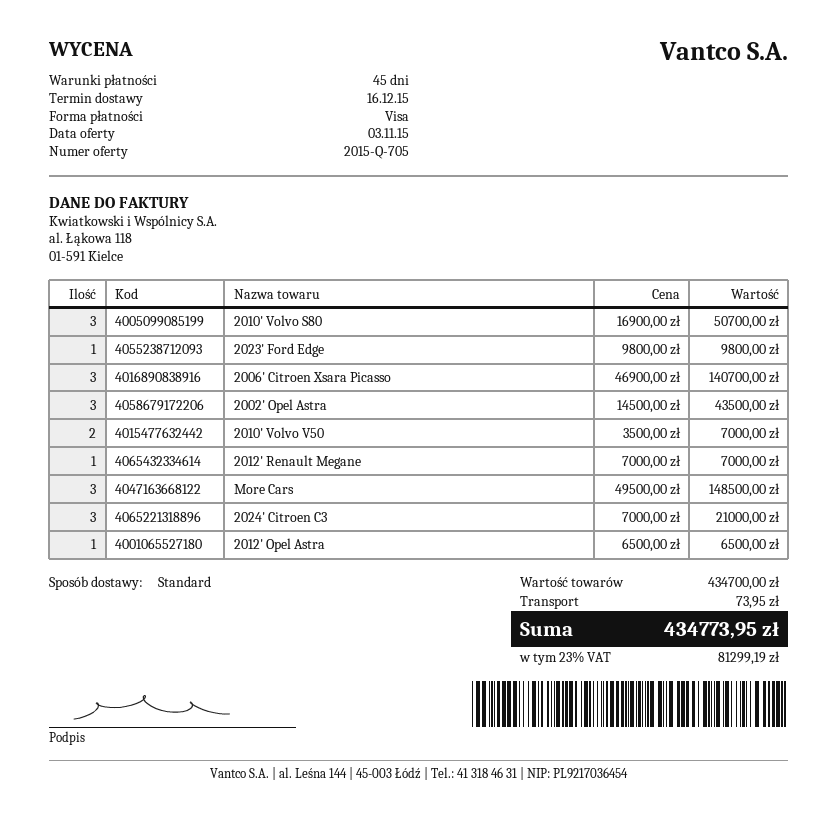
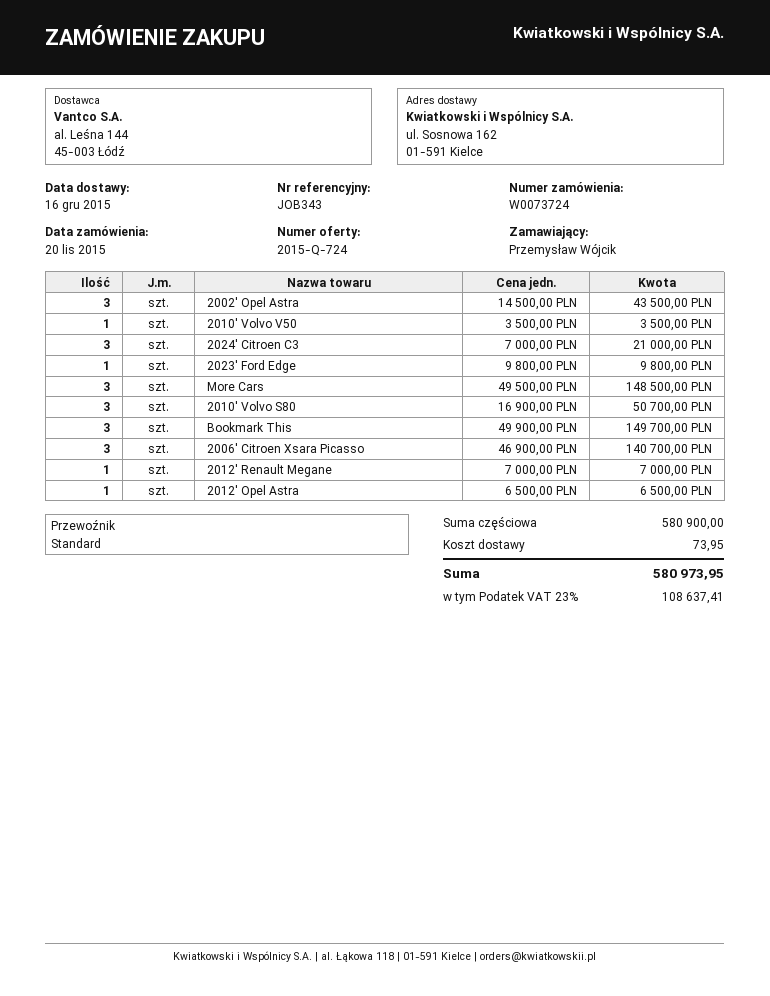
quote number: 2015-Q-705 -> 2015-Q-724
2010' Volvo V50: 2 x 3500.00 = 7000.00 -> 1 x 3500.00 = 3500.00
Bookmark This: none -> 3 x 49900.00 = 149700.00
subtotal: 434700.00 -> 580900.00
tax: 23% = 81299.19 -> 23% = 108637.41
total: 434773.95 -> 580973.95

